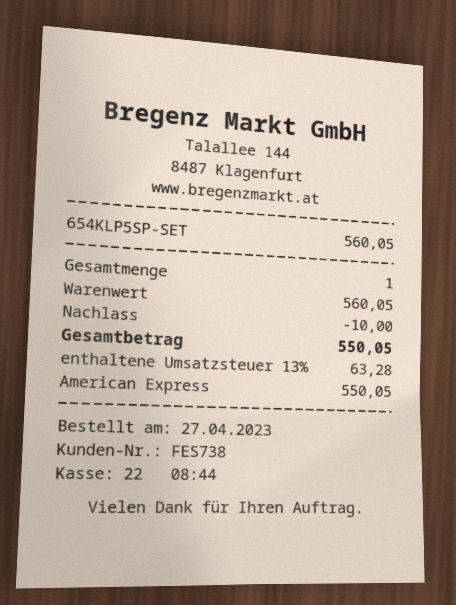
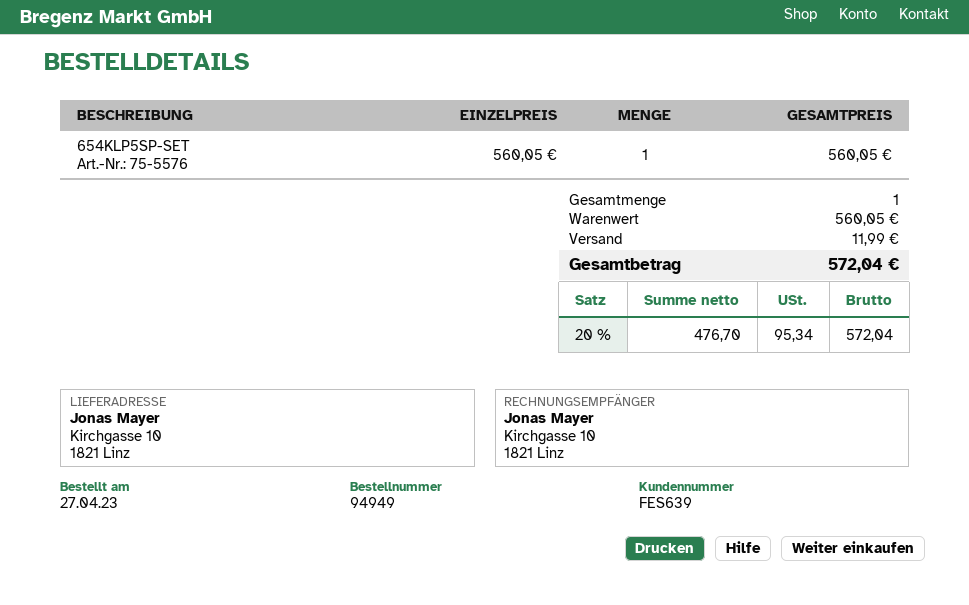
customer number: FES738 -> FES639
discount: 10.00 -> none
shipping: none -> 11.99
tax: 13% = 63.28 -> 20% = 95.34
total: 550.05 -> 572.04

